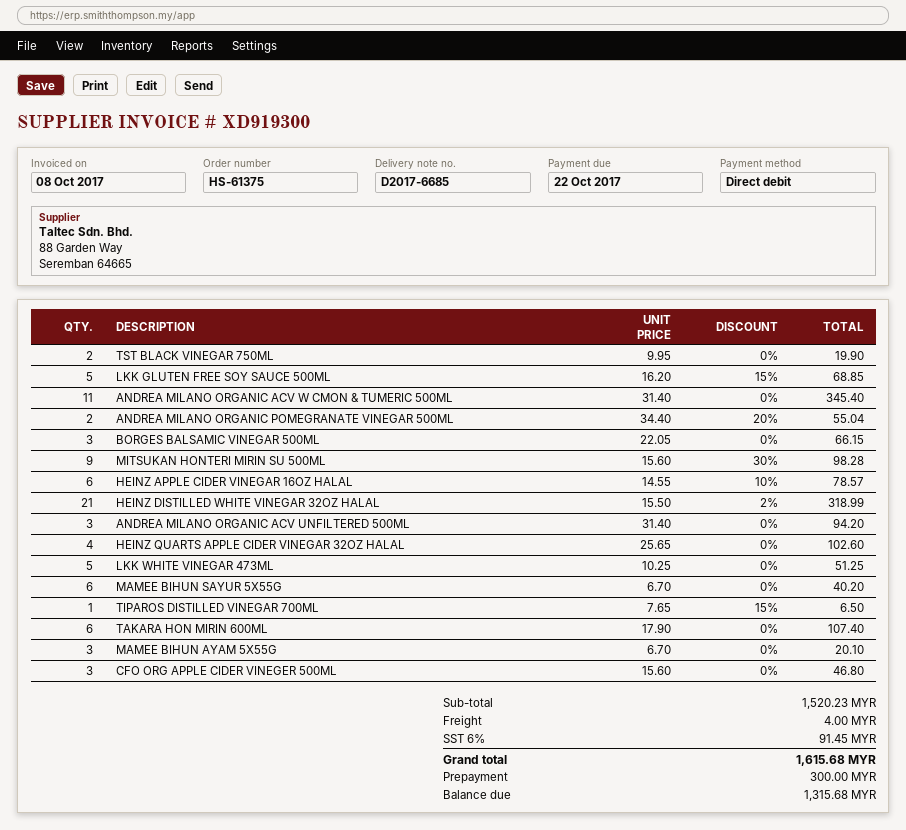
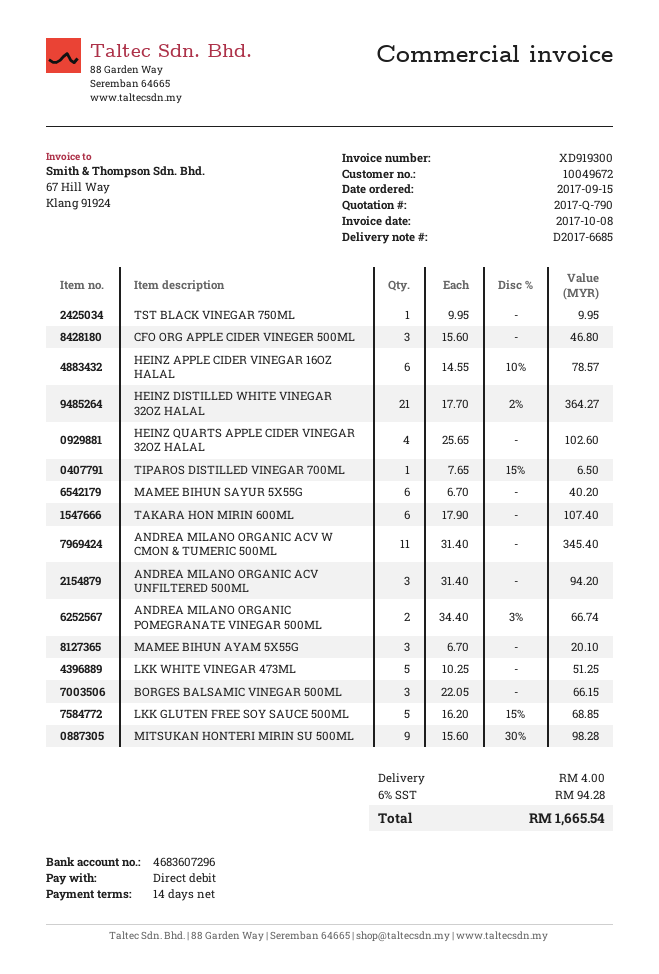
TST BLACK VINEGAR 750ML: 2 x 9.95 = 19.90 -> 1 x 9.95 = 9.95
ANDREA MILANO ORGANIC POMEGRANATE VINEGAR 500ML: 2 x 34.40 - 20% = 55.04 -> 2 x 34.40 - 3% = 66.74
HEINZ DISTILLED WHITE VINEGAR 32OZ HALAL: 21 x 15.50 - 2% = 318.99 -> 21 x 17.70 - 2% = 364.27
tax: 6% = 91.45 -> 6% = 94.28
total: 1615.68 -> 1665.54

